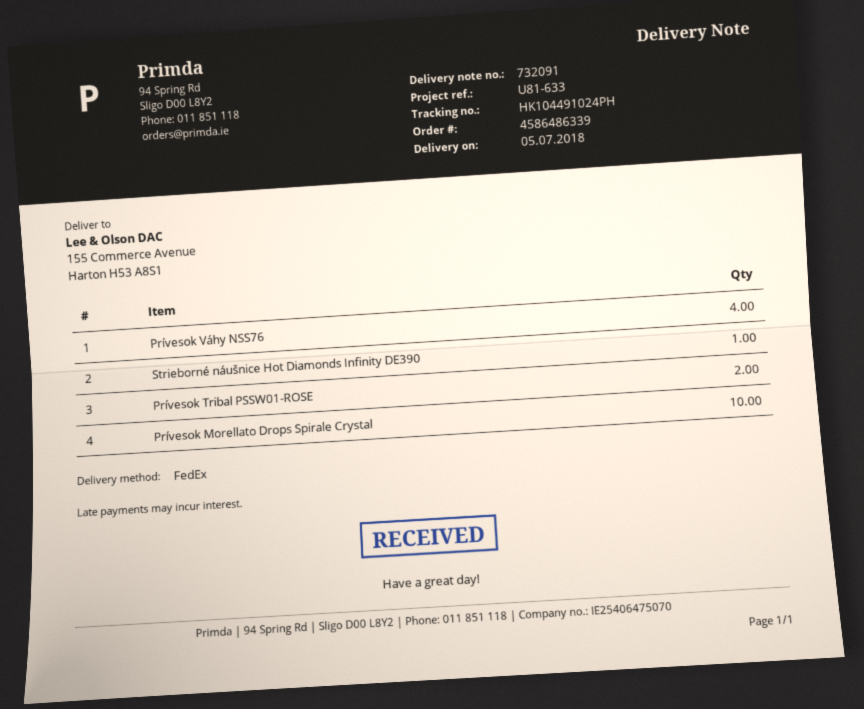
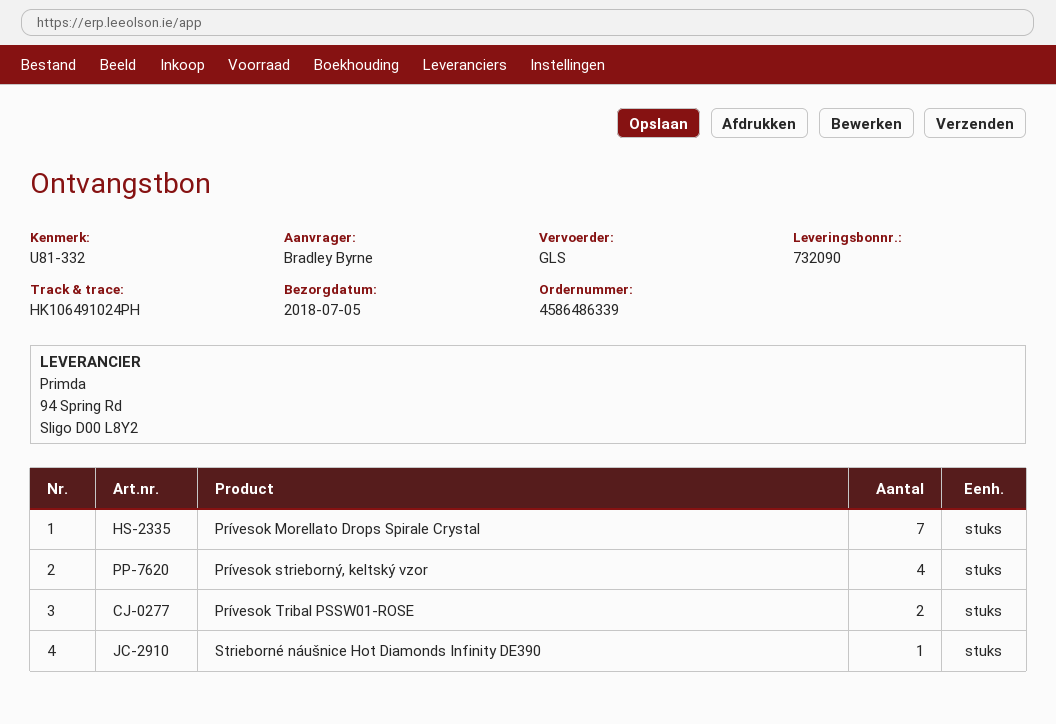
delivery note number: 732091 -> 732090
reference: U81-633 -> U81-332
shipping method: FedEx -> GLS
tracking number: HK104491024PH -> HK106491024PH
Prívesok Váhy NSS76: 4 -> none
Prívesok Morellato Drops Spirale Crystal: 10 -> 7
Prívesok strieborný, keltský vzor: none -> 4

